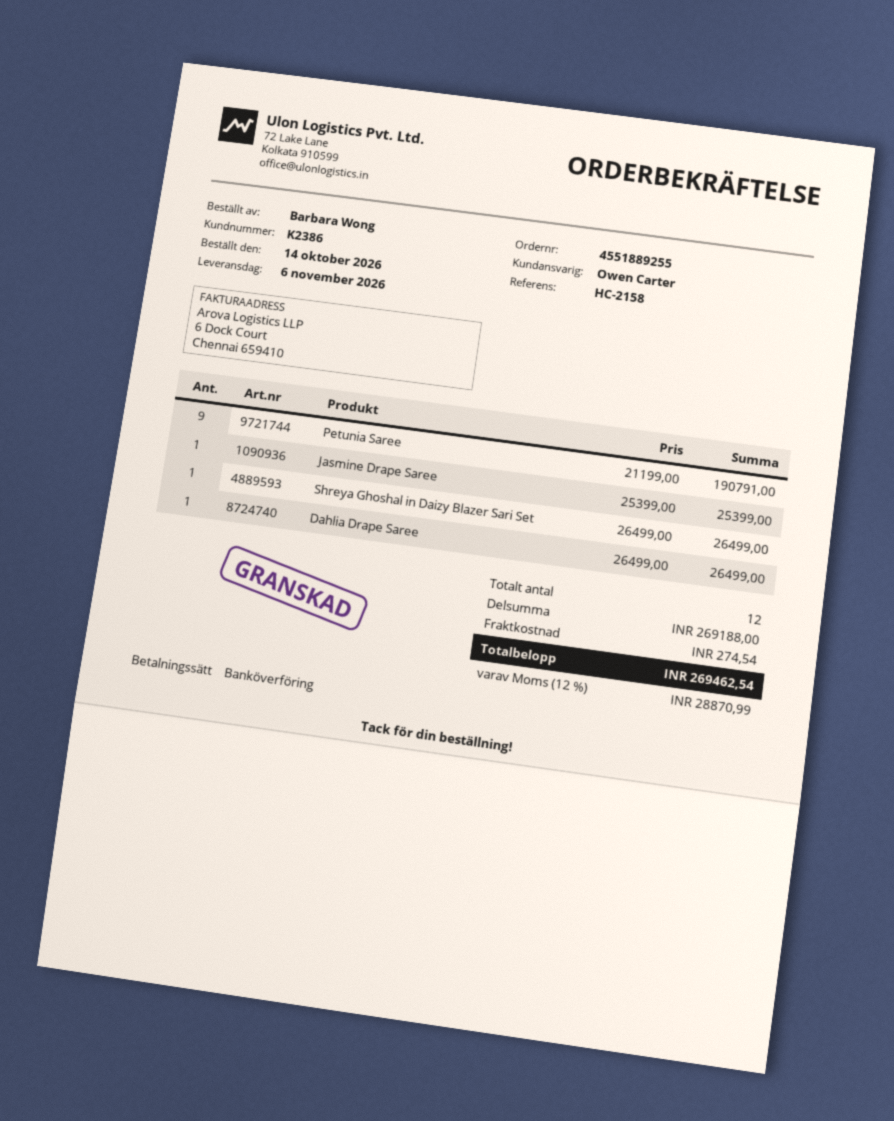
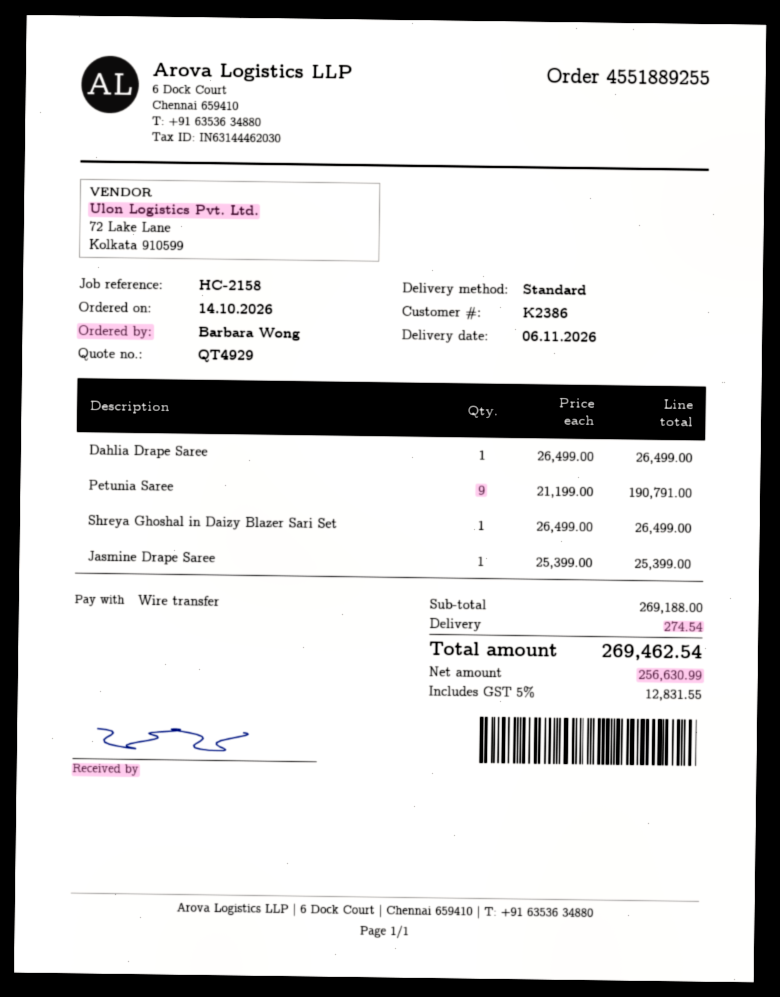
tax: 12% = 28870.99 -> 5% = 12831.55

